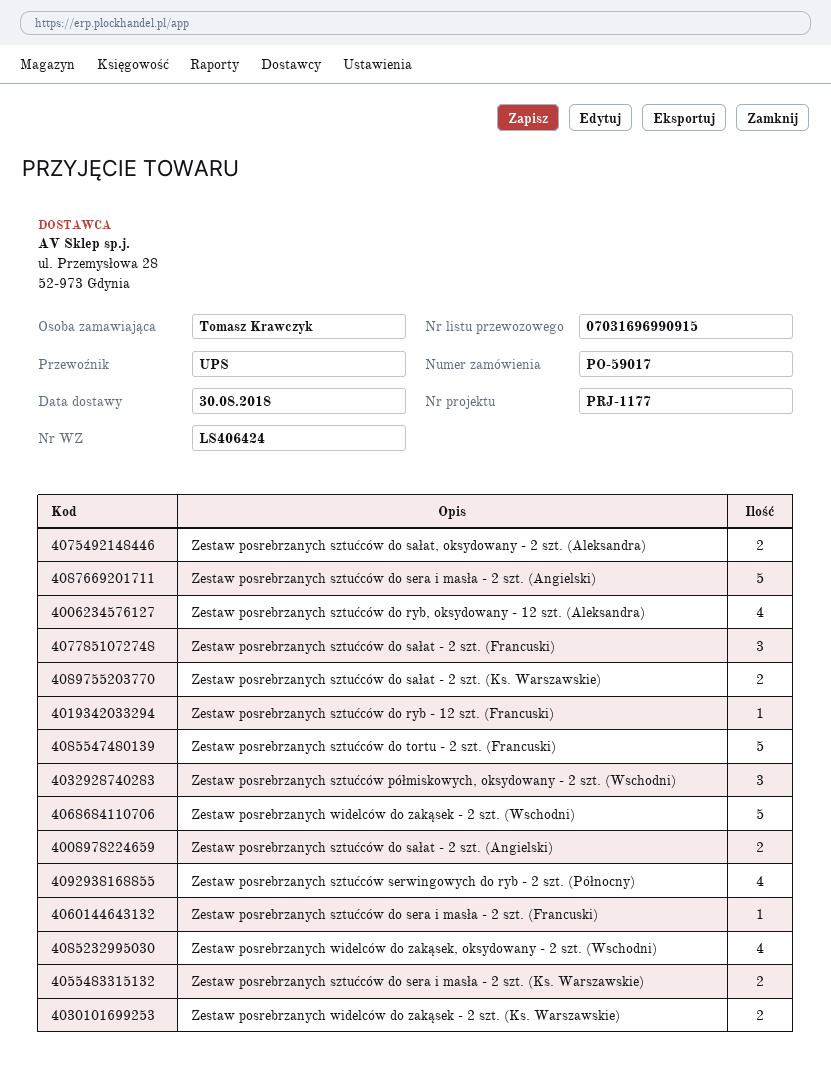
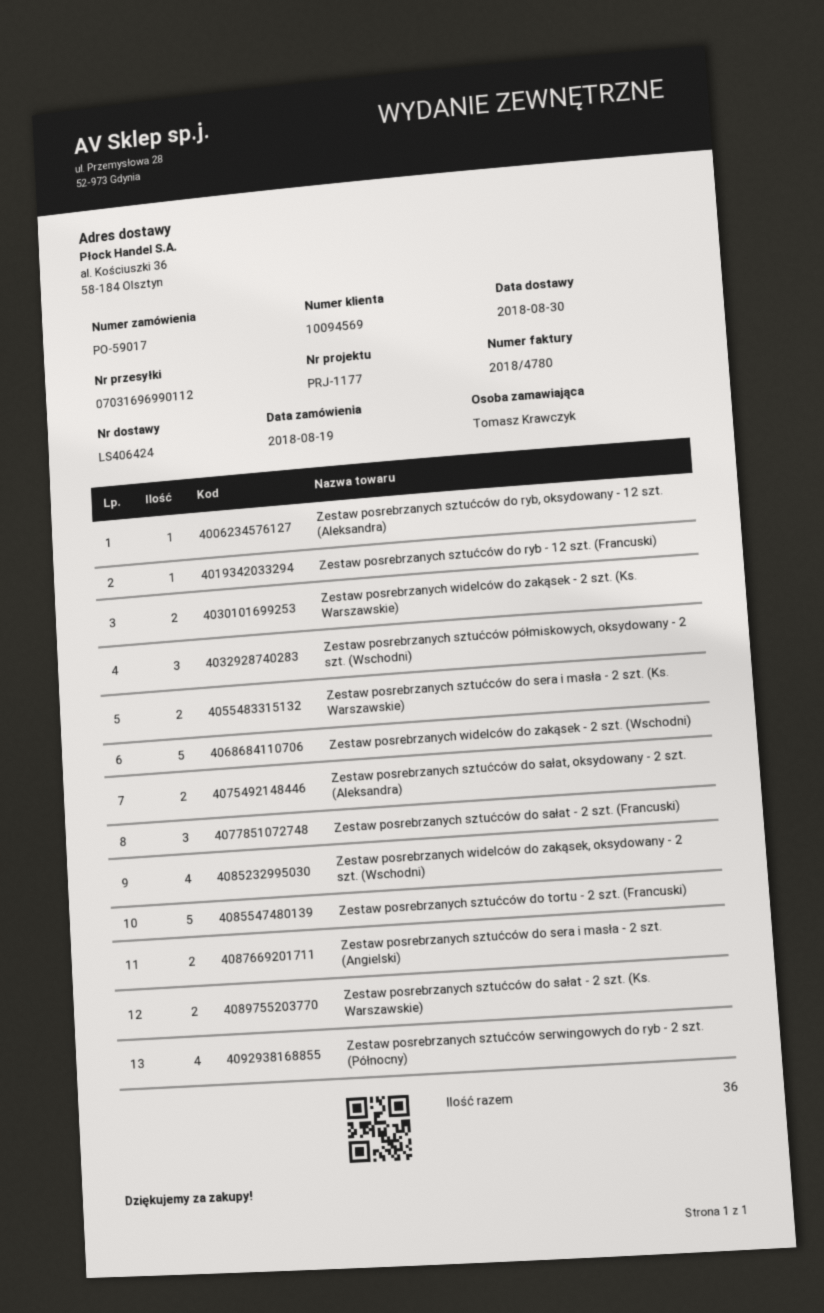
tracking number: 07031696990915 -> 07031696990112
Zestaw posrebrzanych sztućców do sera i masła - 2 szt. (Angielski): 5 -> 2
Zestaw posrebrzanych sztućców do ryb, oksydowany - 12 szt. (Aleksandra): 4 -> 1
Zestaw posrebrzanych sztućców do sałat - 2 szt. (Angielski): 2 -> none
Zestaw posrebrzanych sztućców do sera i masła - 2 szt. (Francuski): 1 -> none

